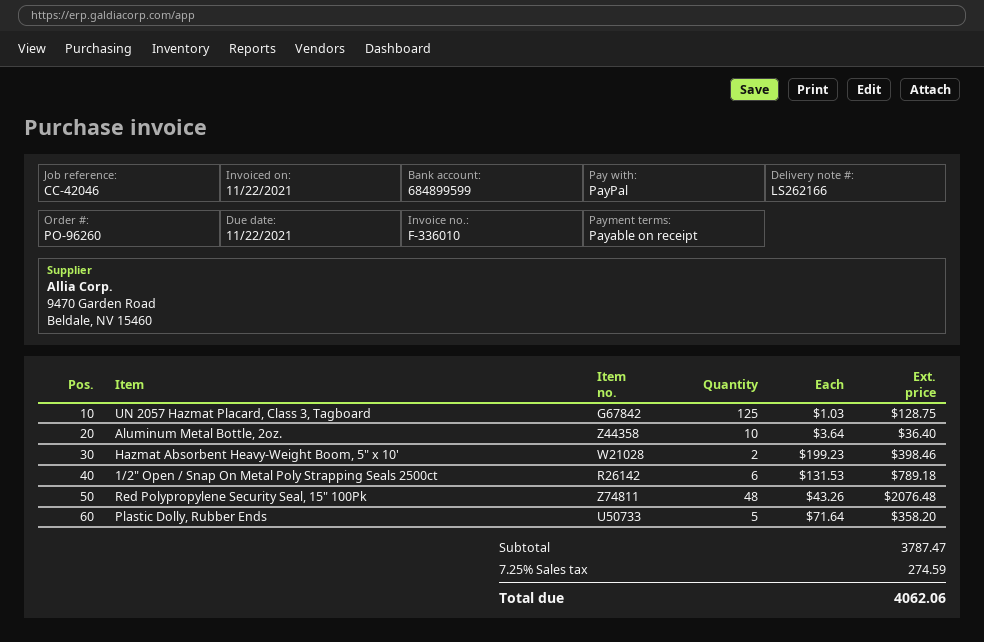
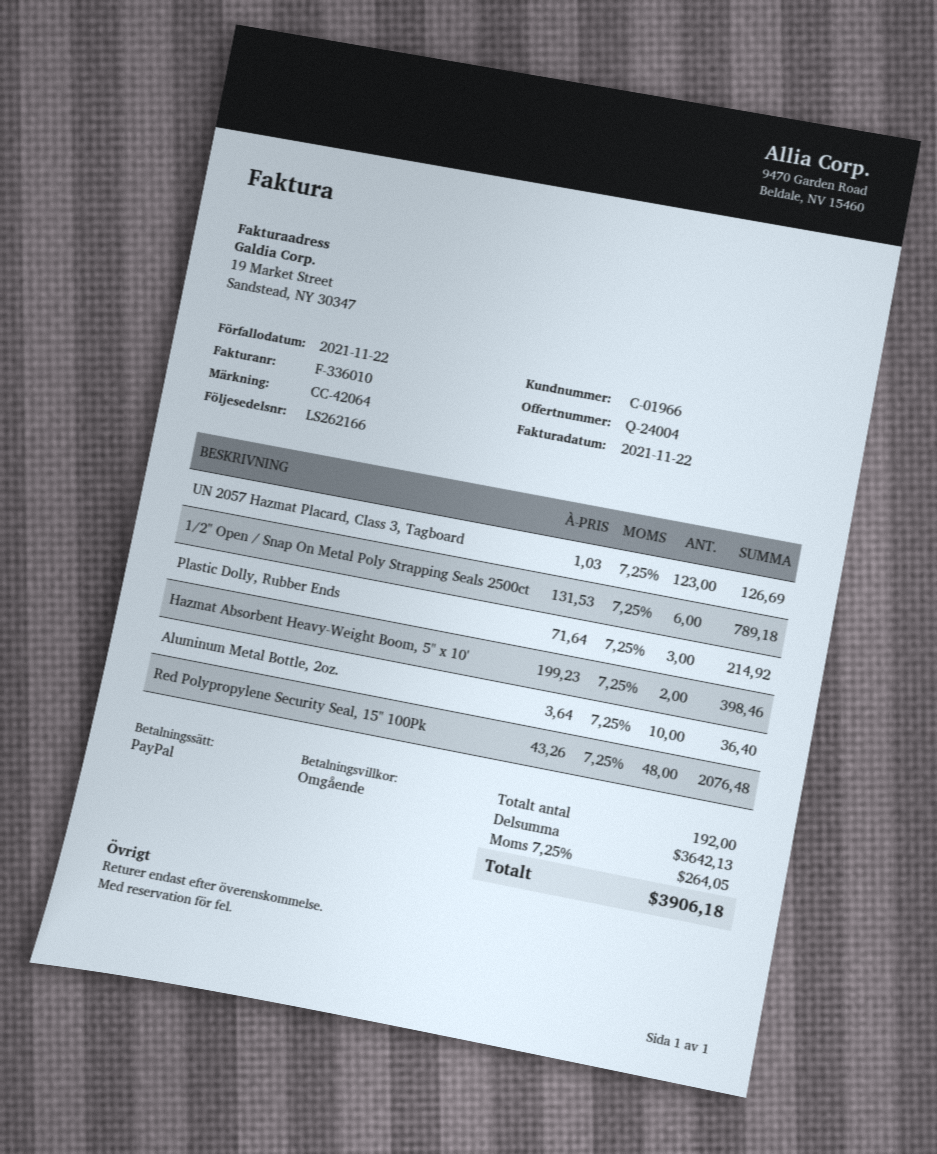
reference: CC-42046 -> CC-42064
UN 2057 Hazmat Placard, Class 3, Tagboard: 125 x 1.03 = 128.75 -> 123 x 1.03 = 126.69
Plastic Dolly, Rubber Ends: 5 x 71.64 = 358.20 -> 3 x 71.64 = 214.92
subtotal: 3787.47 -> 3642.13
tax: 7.25% = 274.59 -> 7.25% = 264.05
total: 4062.06 -> 3906.18

